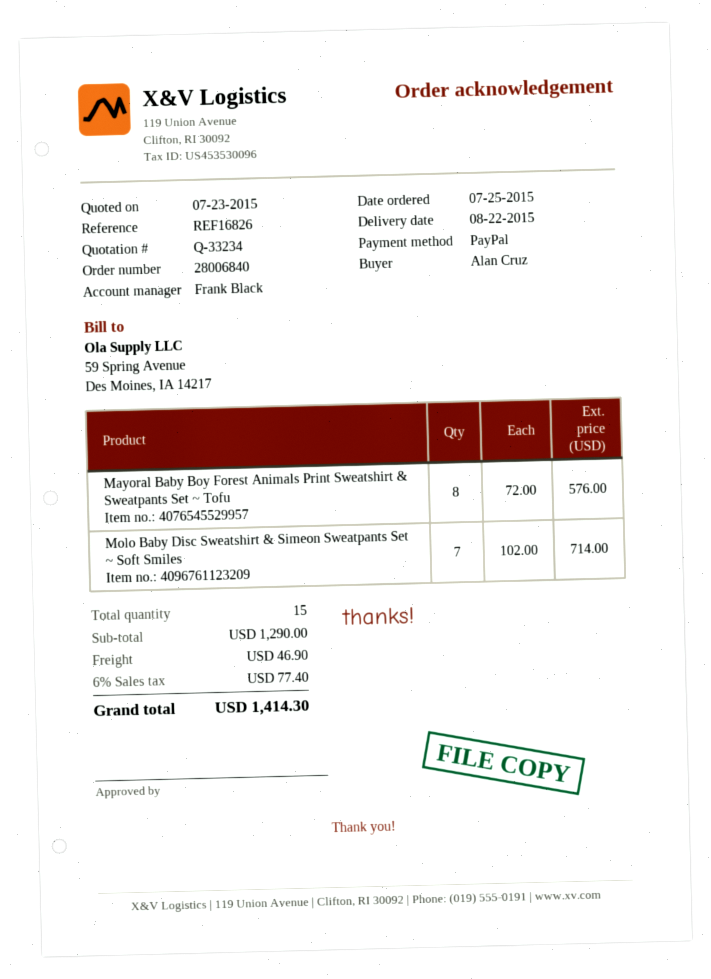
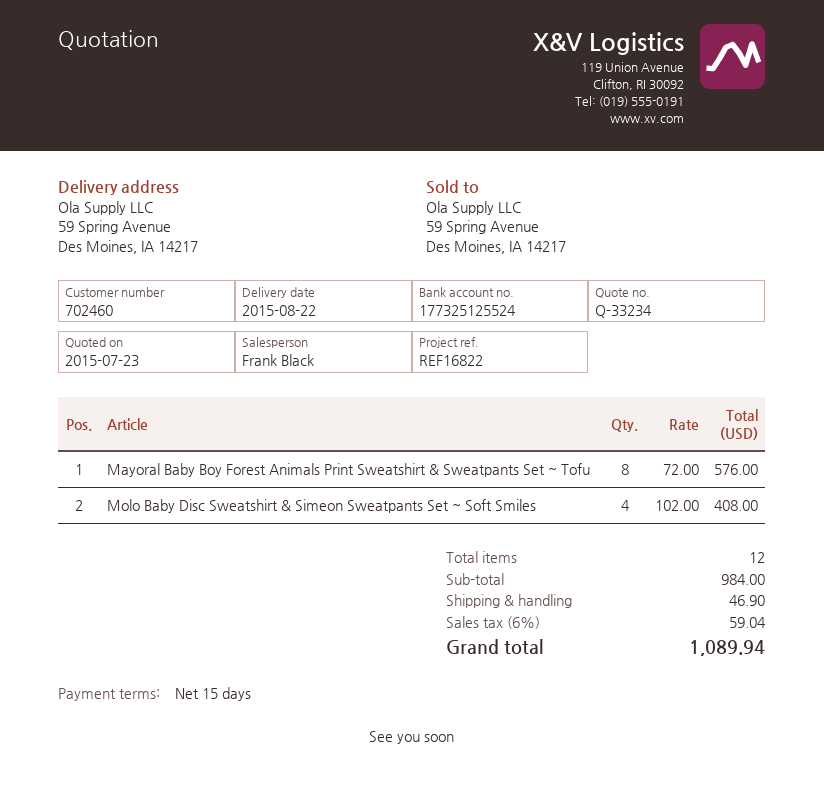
reference: REF16826 -> REF16822
Molo Baby Disc Sweatshirt & Simeon Sweatpants Set ~ Soft Smiles: 7 x 102.00 = 714.00 -> 4 x 102.00 = 408.00
total quantity: 15 -> 12
subtotal: 1290.00 -> 984.00
tax: 6% = 77.40 -> 6% = 59.04
total: 1414.30 -> 1089.94

